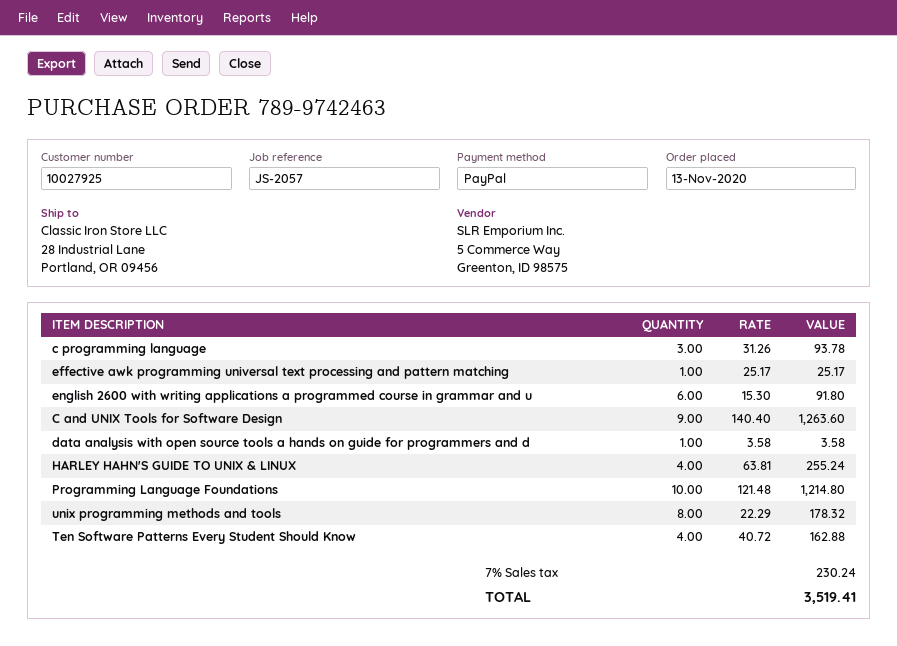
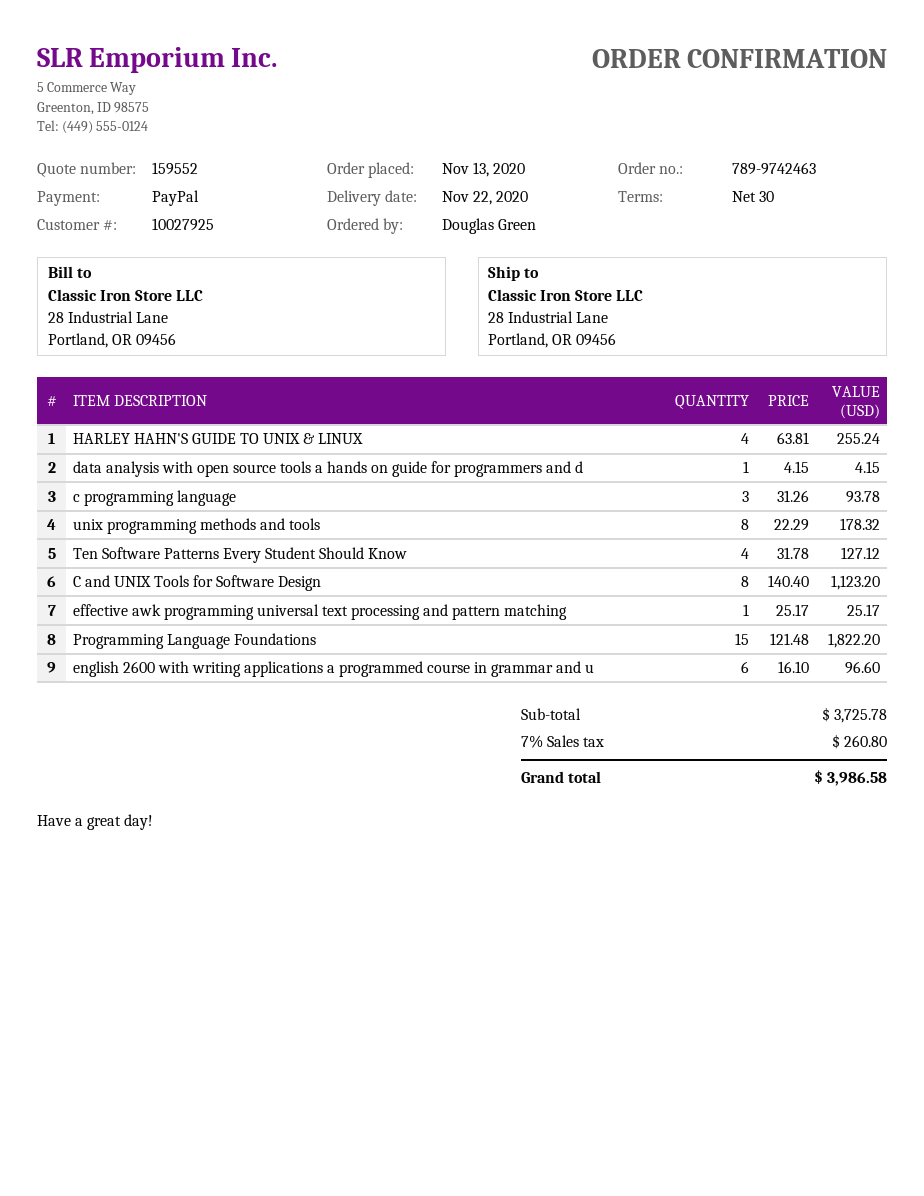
english 2600 with writing applications a programmed course in grammar and u: 6 x 15.30 = 91.80 -> 6 x 16.10 = 96.60
C and UNIX Tools for Software Design: 9 x 140.40 = 1263.60 -> 8 x 140.40 = 1123.20
data analysis with open source tools a hands on guide for programmers and d: 1 x 3.58 = 3.58 -> 1 x 4.15 = 4.15
Programming Language Foundations: 10 x 121.48 = 1214.80 -> 15 x 121.48 = 1822.20
Ten Software Patterns Every Student Should Know: 4 x 40.72 = 162.88 -> 4 x 31.78 = 127.12
tax: 7% = 230.24 -> 7% = 260.80
total: 3519.41 -> 3986.58

